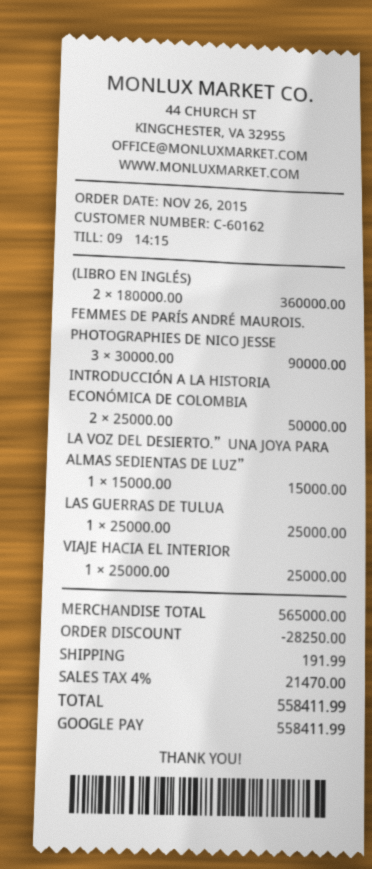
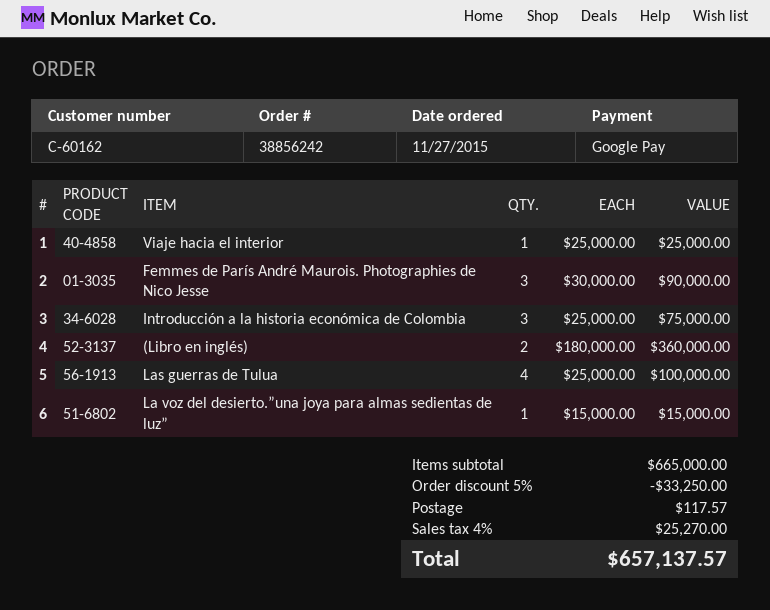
order date: 2015-11-26 -> 2015-11-27
INTRODUCCIÓN A LA HISTORIA ECONÓMICA DE COLOMBIA: 2 x 25000.00 = 50000.00 -> 3 x 25000.00 = 75000.00
LAS GUERRAS DE TULUA: 1 x 25000.00 = 25000.00 -> 4 x 25000.00 = 100000.00
subtotal: 565000.00 -> 665000.00
discount: 28250.00 -> 33250.00
shipping: 191.99 -> 117.57
tax: 4% = 21470.00 -> 4% = 25270.00
total: 558411.99 -> 657137.57

